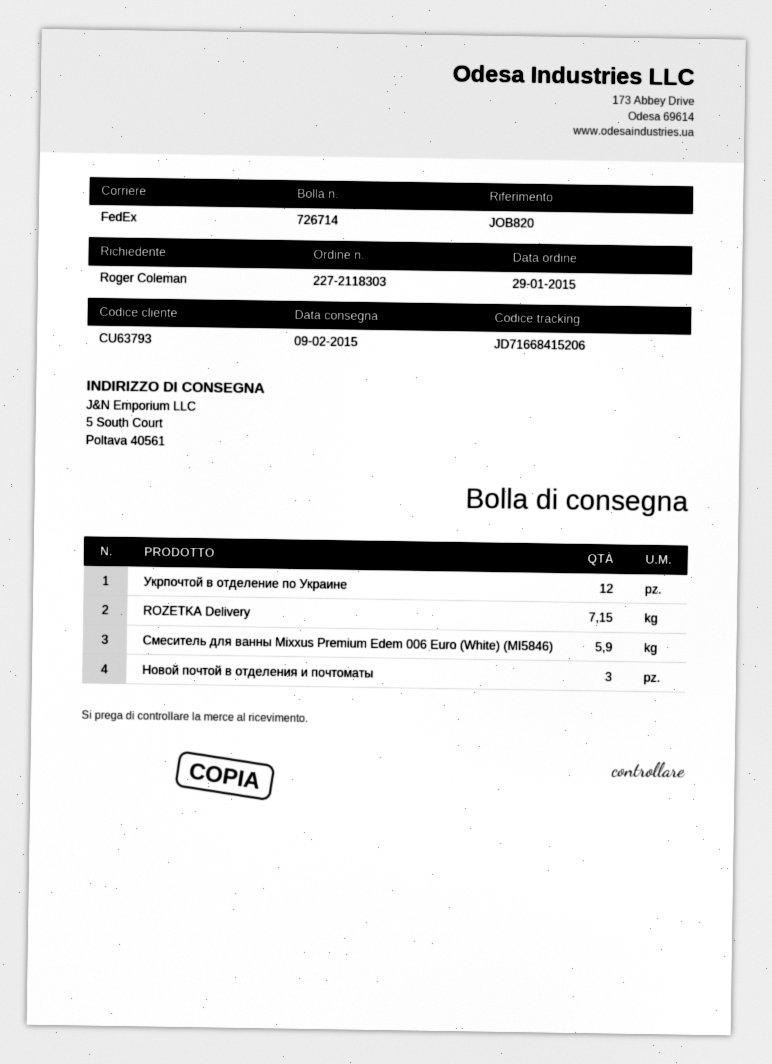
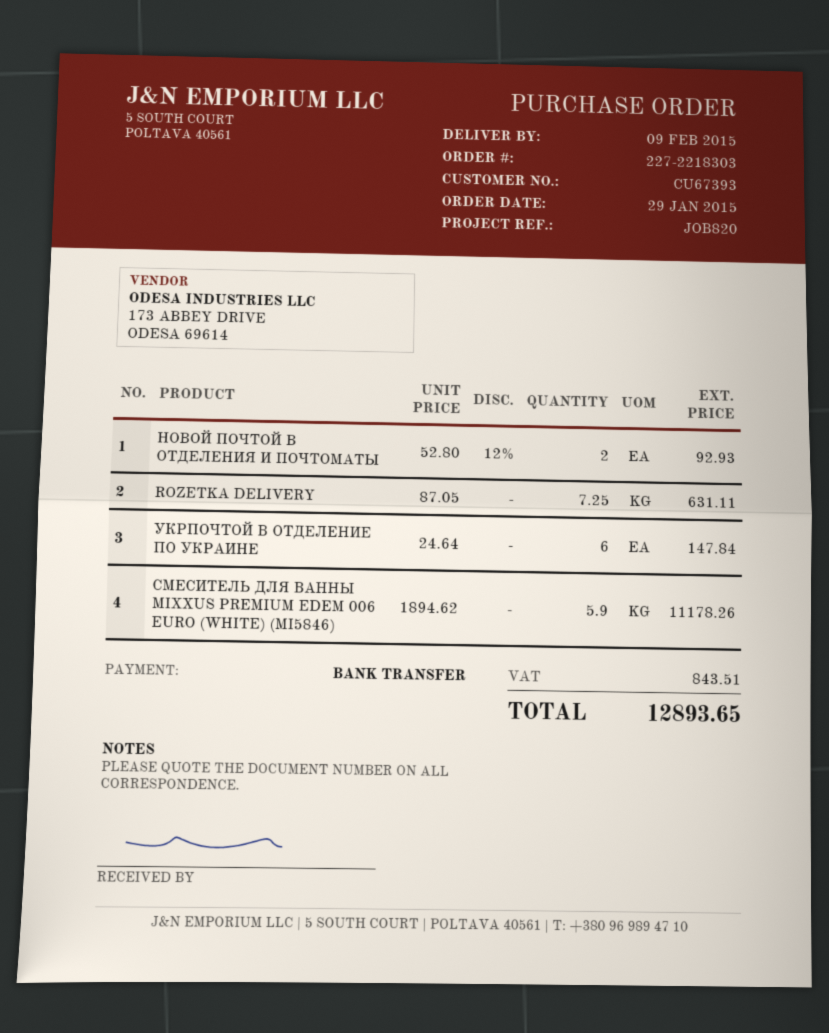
order number: 227-2118303 -> 227-2218303
customer number: CU63793 -> CU67393
Укрпочтой в отделение по Украине: 12 -> 6
ROZETKA Delivery: 7.15 -> 7.25
Новой почтой в отделения и почтоматы: 3 -> 2

